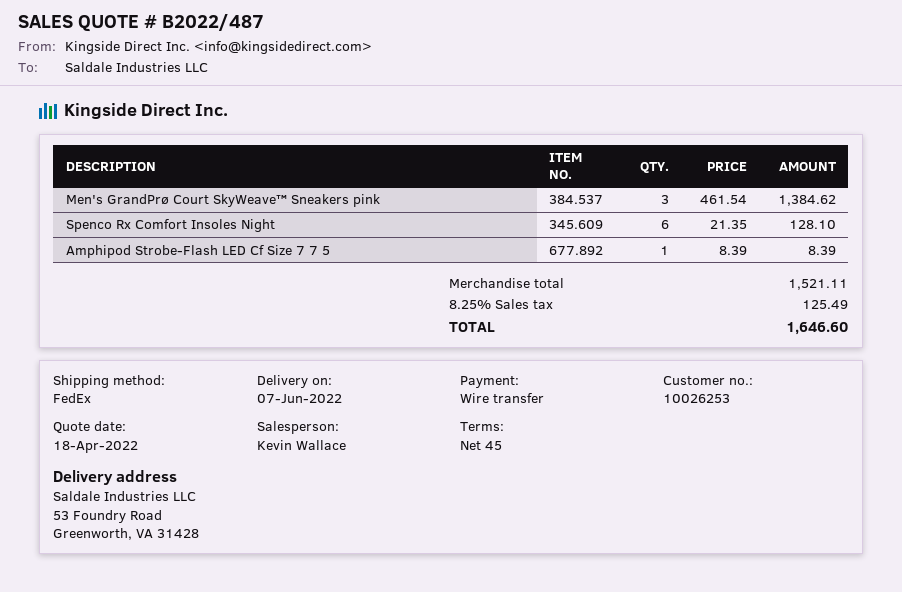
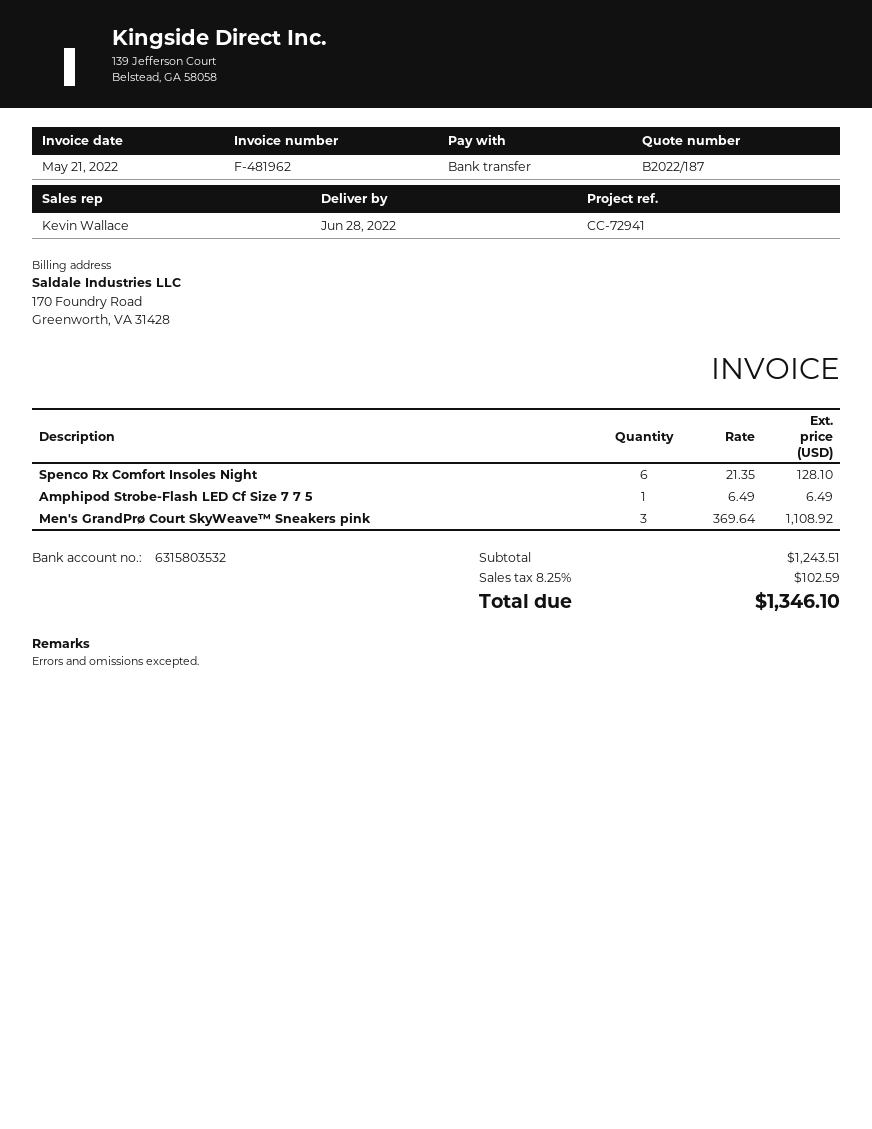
quote number: B2022/487 -> B2022/187
delivery date: 2022-06-07 -> 2022-06-28
Men's GrandPrø Court SkyWeave™ Sneakers pink: 3 x 461.54 = 1384.62 -> 3 x 369.64 = 1108.92
Amphipod Strobe-Flash LED Cf Size 7 7 5: 1 x 8.39 = 8.39 -> 1 x 6.49 = 6.49
subtotal: 1521.11 -> 1243.51
tax: 8.25% = 125.49 -> 8.25% = 102.59
total: 1646.60 -> 1346.10

